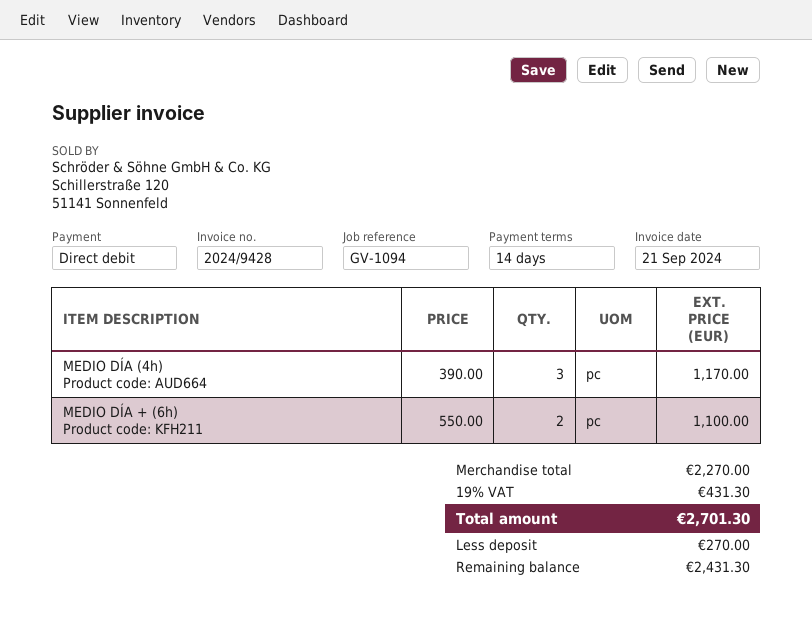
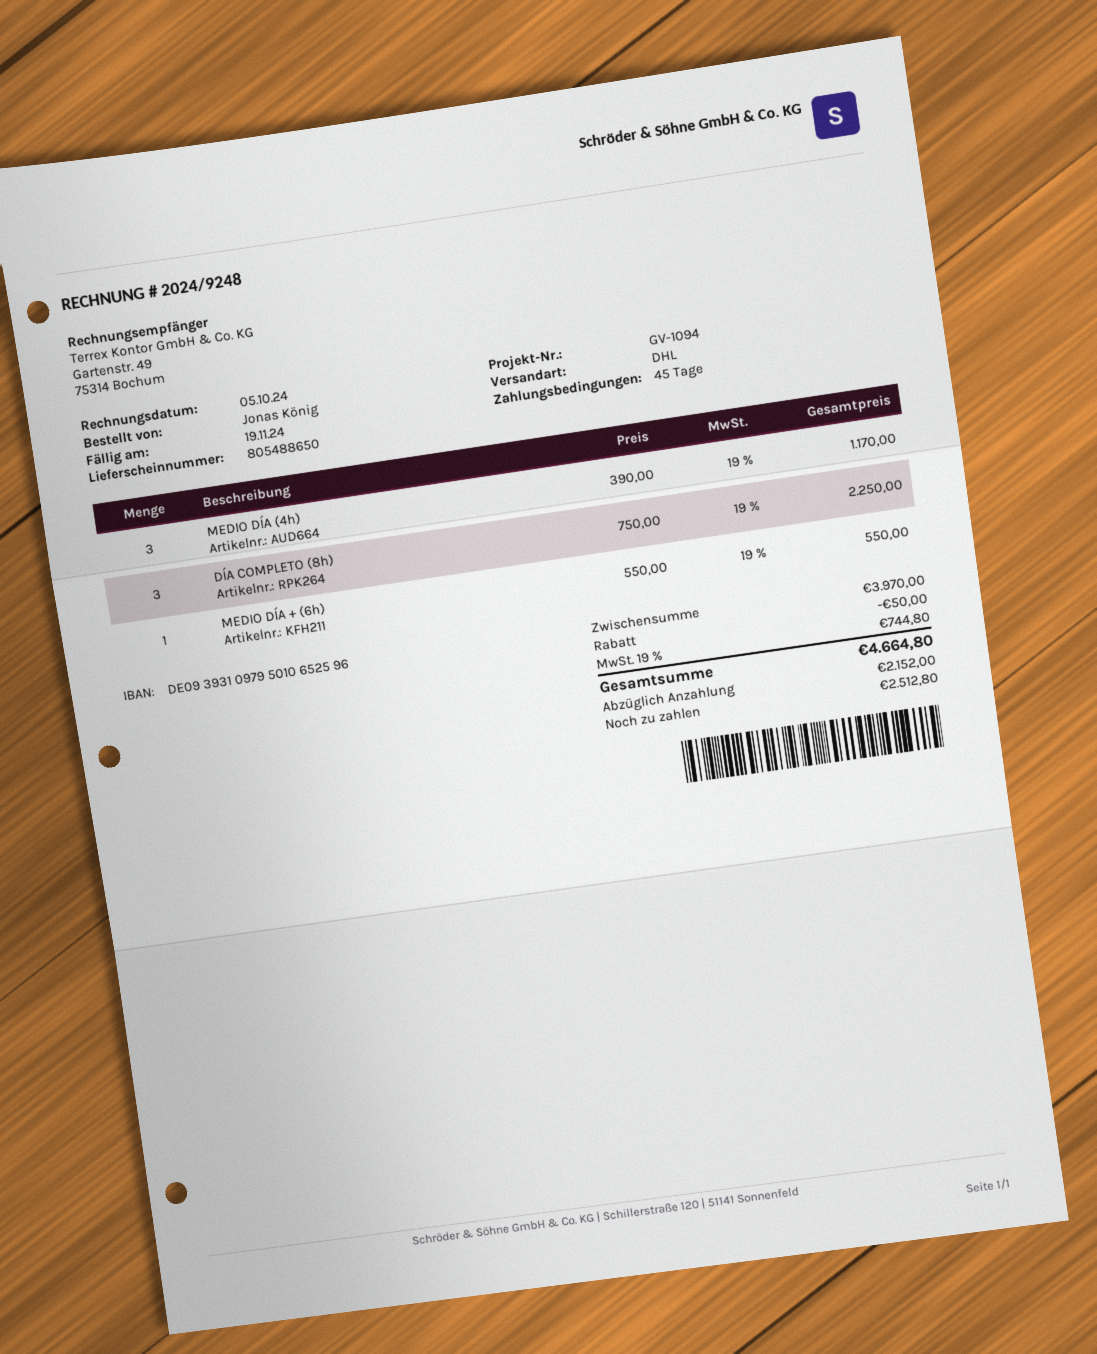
invoice number: 2024/9428 -> 2024/9248
invoice date: 2024-09-21 -> 2024-10-05
payment terms: 14 days -> 45 days
MEDIO DÍA + (6h): 2 x 550.00 = 1100.00 -> 1 x 550.00 = 550.00
DÍA COMPLETO (8h): none -> 3 x 750.00 = 2250.00
subtotal: 2270.00 -> 3970.00
discount: none -> 50.00
tax: 19% = 431.30 -> 19% = 744.80
total: 2701.30 -> 4664.80
deposit: 270.00 -> 2152.00
balance: 2431.30 -> 2512.80

